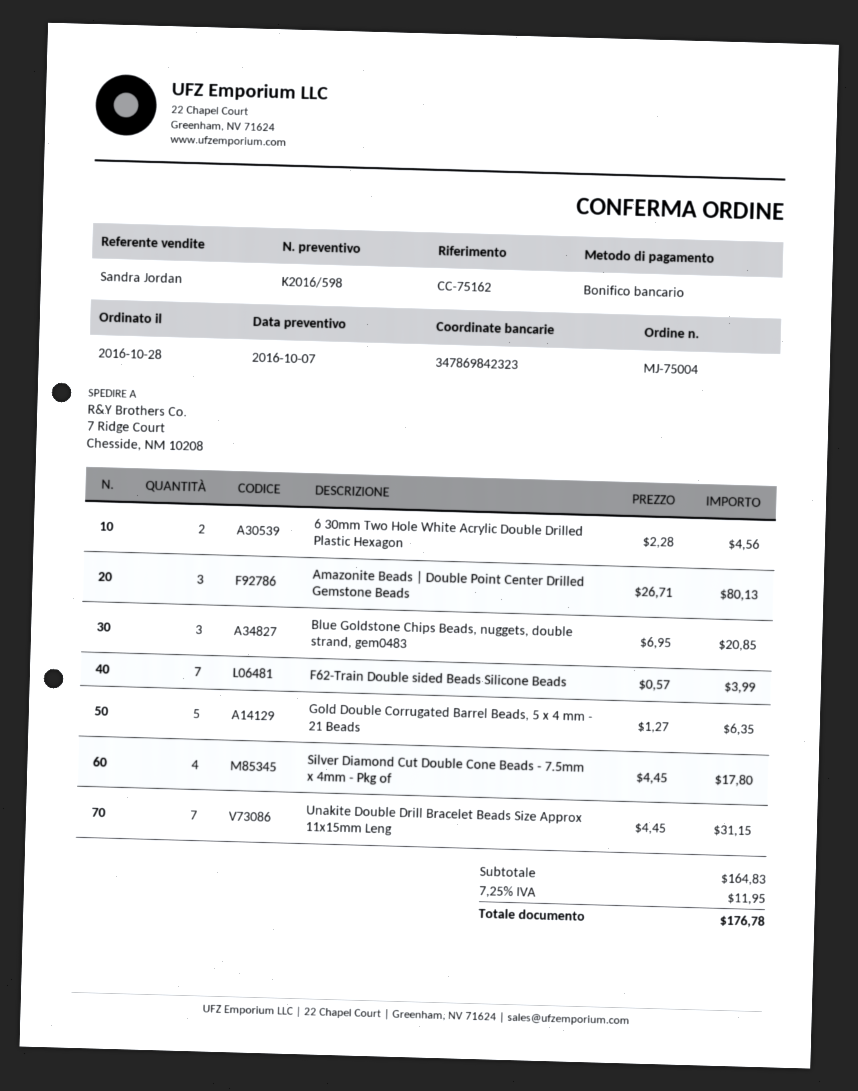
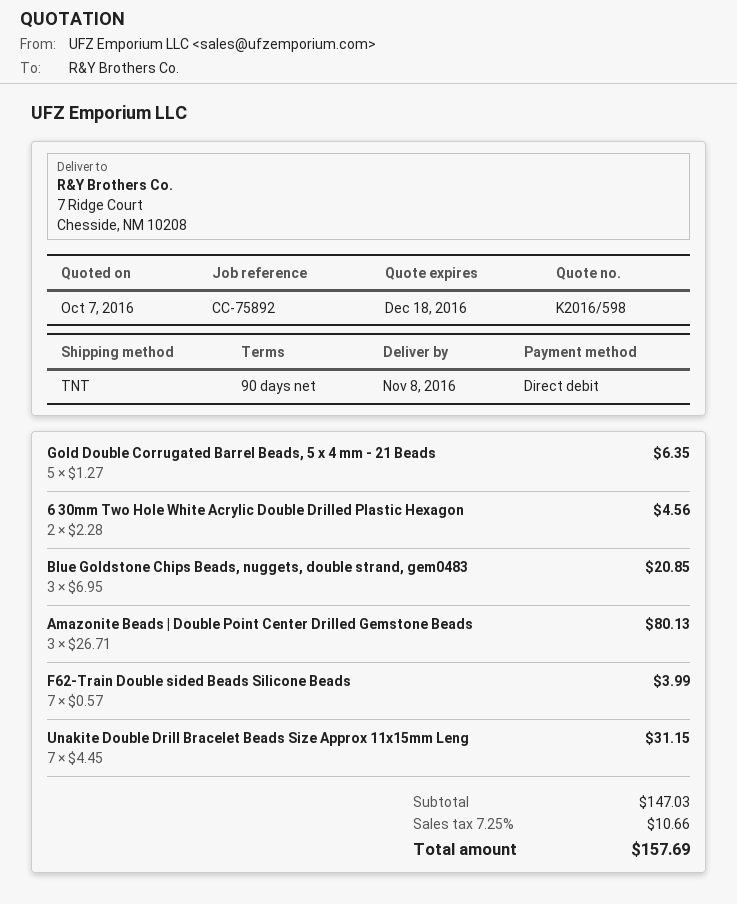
reference: CC-75162 -> CC-75892
payment method: bank transfer -> direct debit
Silver Diamond Cut Double Cone Beads - 7.5mm x 4mm - Pkg of: 4 x 4.45 = 17.80 -> none
subtotal: 164.83 -> 147.03
tax: 7.25% = 11.95 -> 7.25% = 10.66
total: 176.78 -> 157.69

